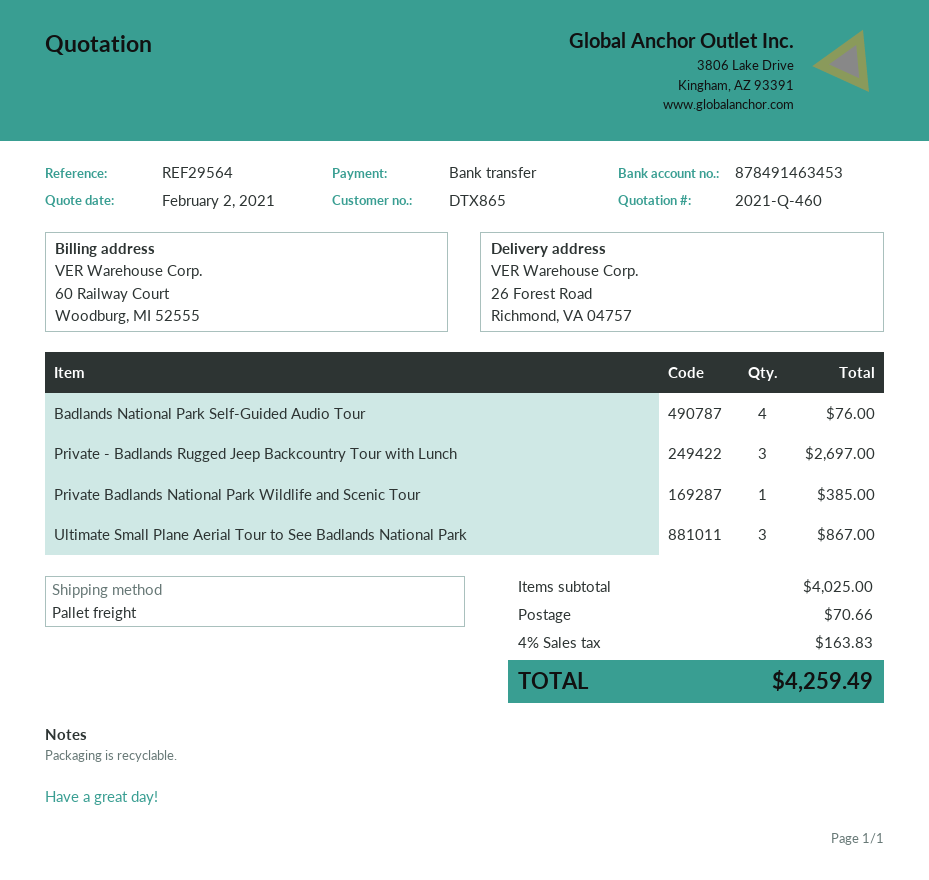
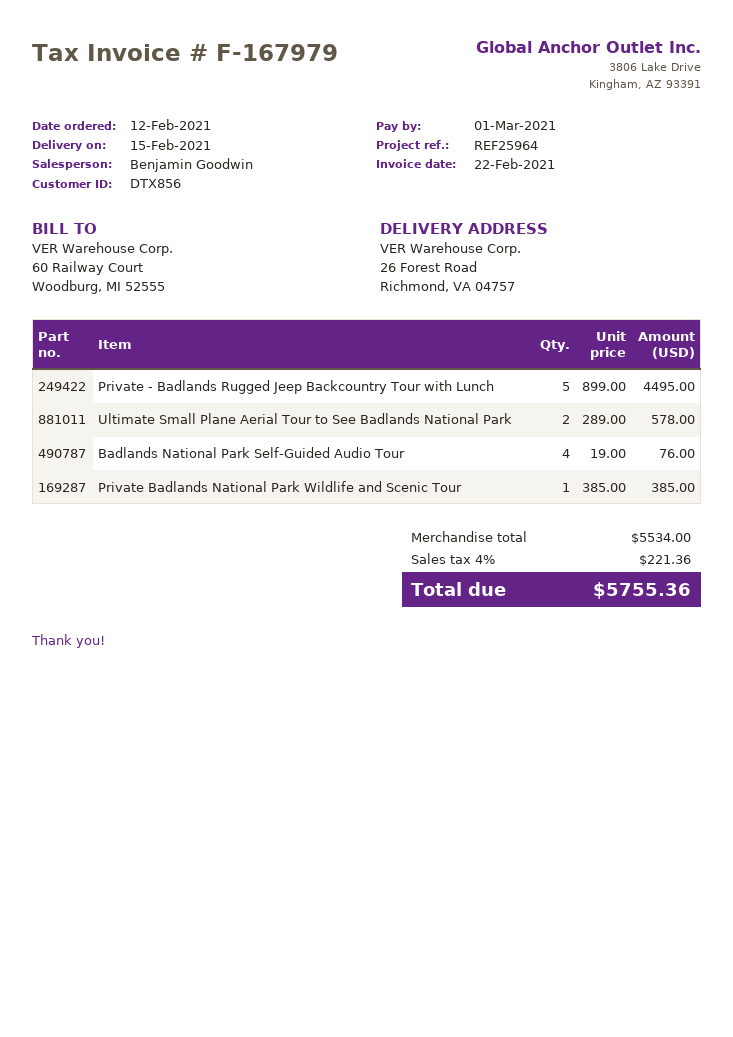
customer number: DTX865 -> DTX856
reference: REF29564 -> REF25964
Private - Badlands Rugged Jeep Backcountry Tour with Lunch: 3 for 2697.00 -> 5 for 4495.00
Ultimate Small Plane Aerial Tour to See Badlands National Park: 3 for 867.00 -> 2 for 578.00
subtotal: 4025.00 -> 5534.00
shipping: 70.66 -> none
tax: 4% = 163.83 -> 4% = 221.36
total: 4259.49 -> 5755.36

